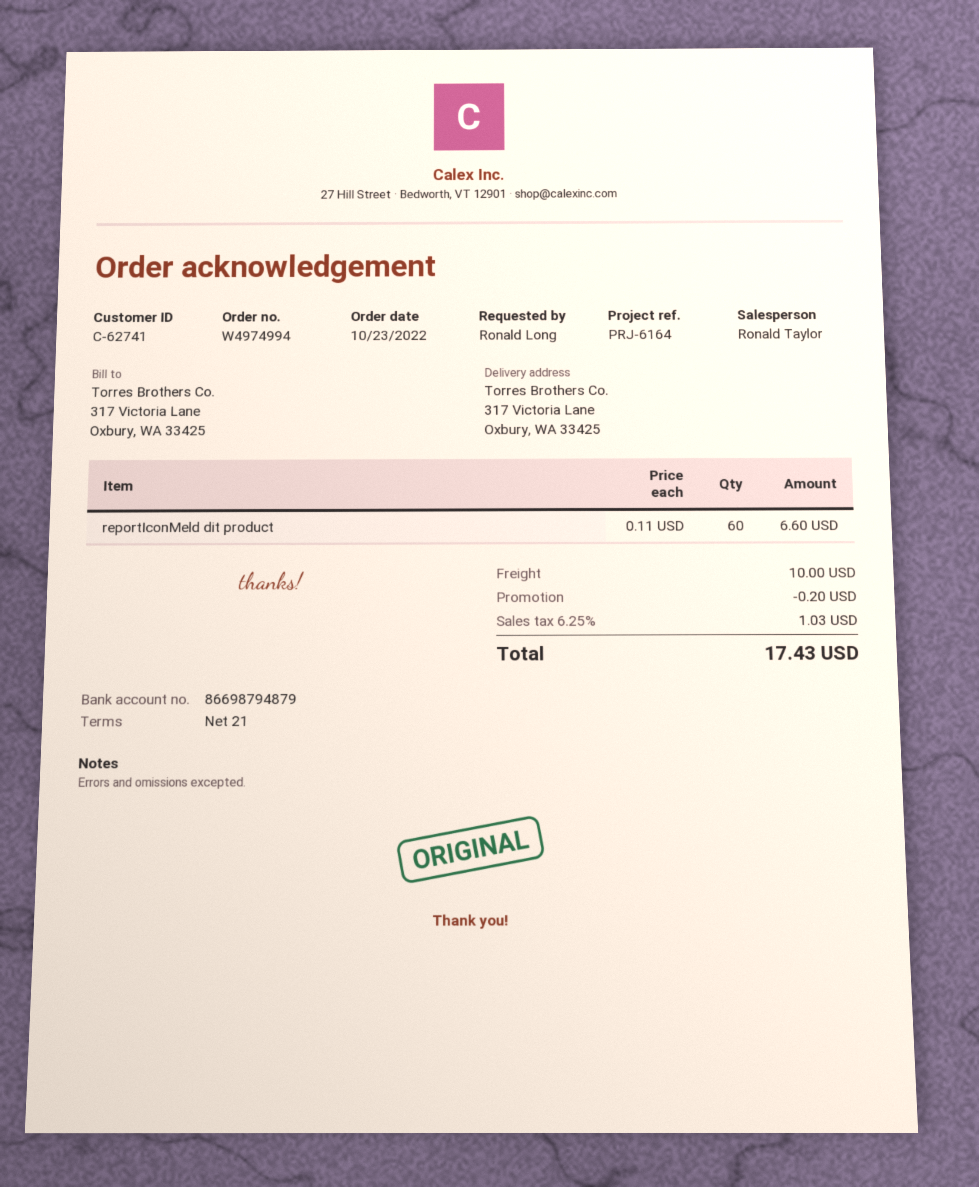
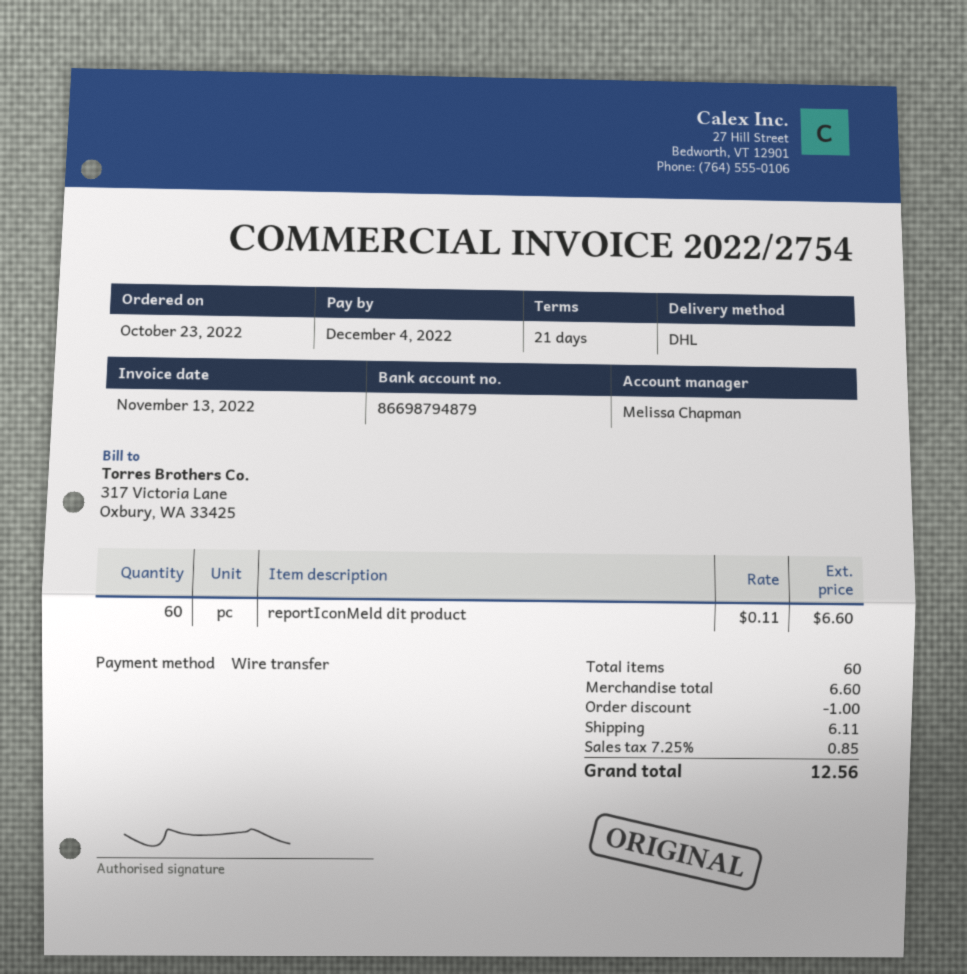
sales rep: Ronald Taylor -> Melissa Chapman
discount: 0.20 -> 1.00
shipping: 10.00 -> 6.11
tax: 6.25% = 1.03 -> 7.25% = 0.85
total: 17.43 -> 12.56

